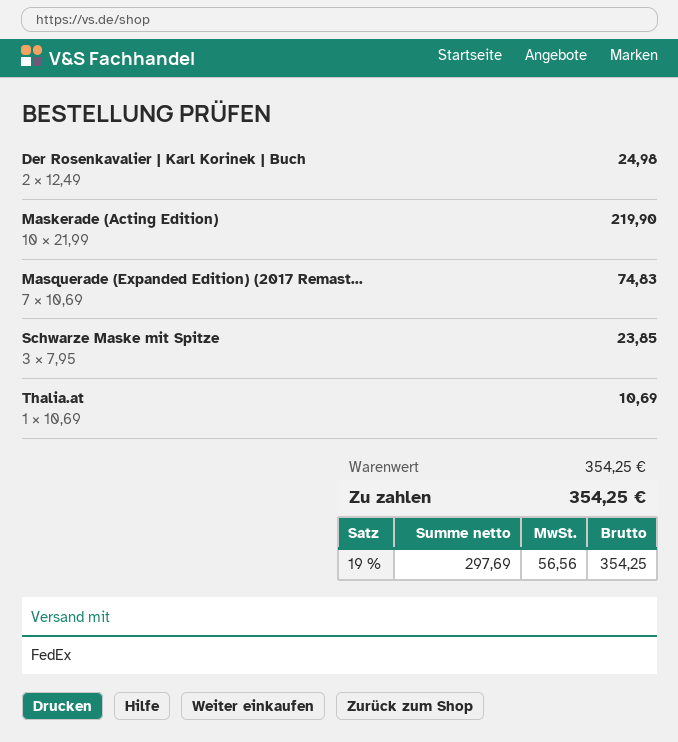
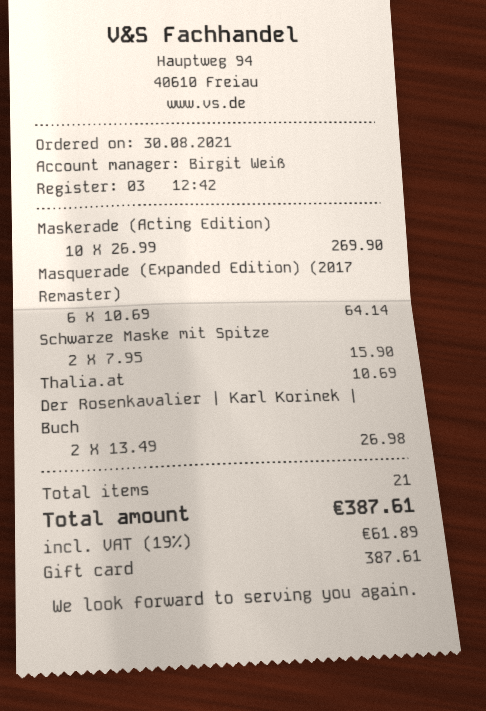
Der Rosenkavalier | Karl Korinek | Buch: 2 x 12.49 = 24.98 -> 2 x 13.49 = 26.98
Maskerade (Acting Edition): 10 x 21.99 = 219.90 -> 10 x 26.99 = 269.90
Masquerade (Expanded Edition) (2017 Remast...: 7 x 10.69 = 74.83 -> 6 x 10.69 = 64.14
Schwarze Maske mit Spitze: 3 x 7.95 = 23.85 -> 2 x 7.95 = 15.90
tax: 19% = 56.56 -> 19% = 61.89
total: 354.25 -> 387.61

